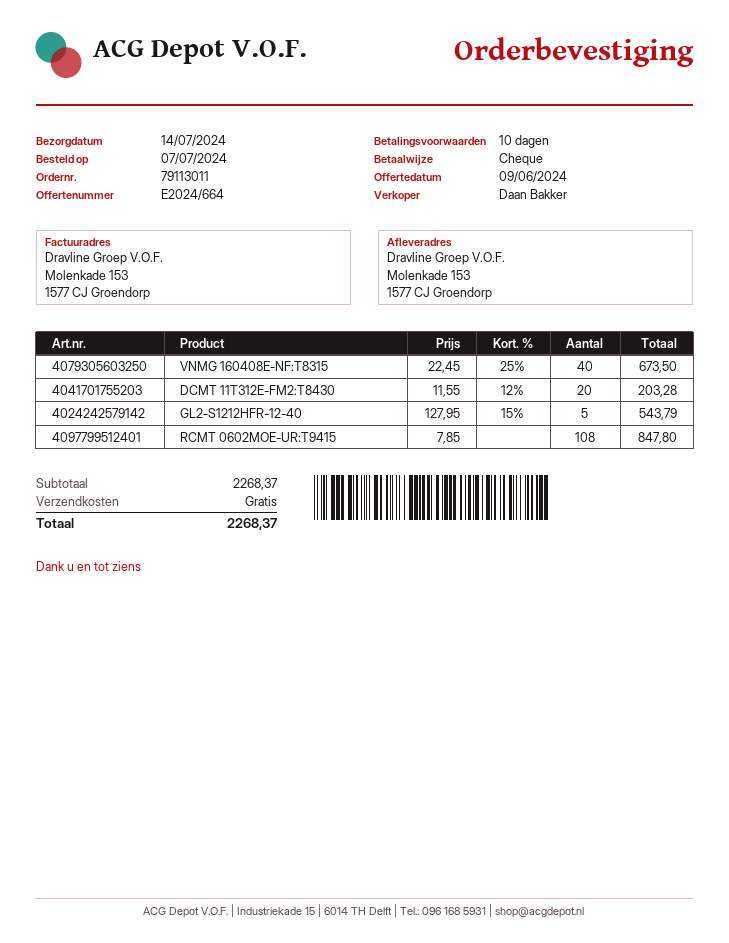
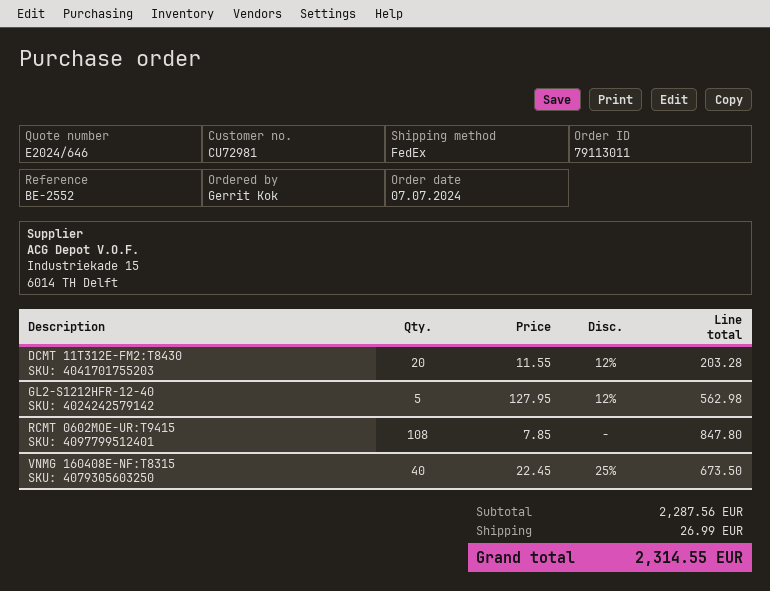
quote number: E2024/664 -> E2024/646
GL2-S1212HFR-12-40: 5 x 127.95 - 15% = 543.79 -> 5 x 127.95 - 12% = 562.98
subtotal: 2268.37 -> 2287.56
shipping: 0.00 -> 26.99
total: 2268.37 -> 2314.55

